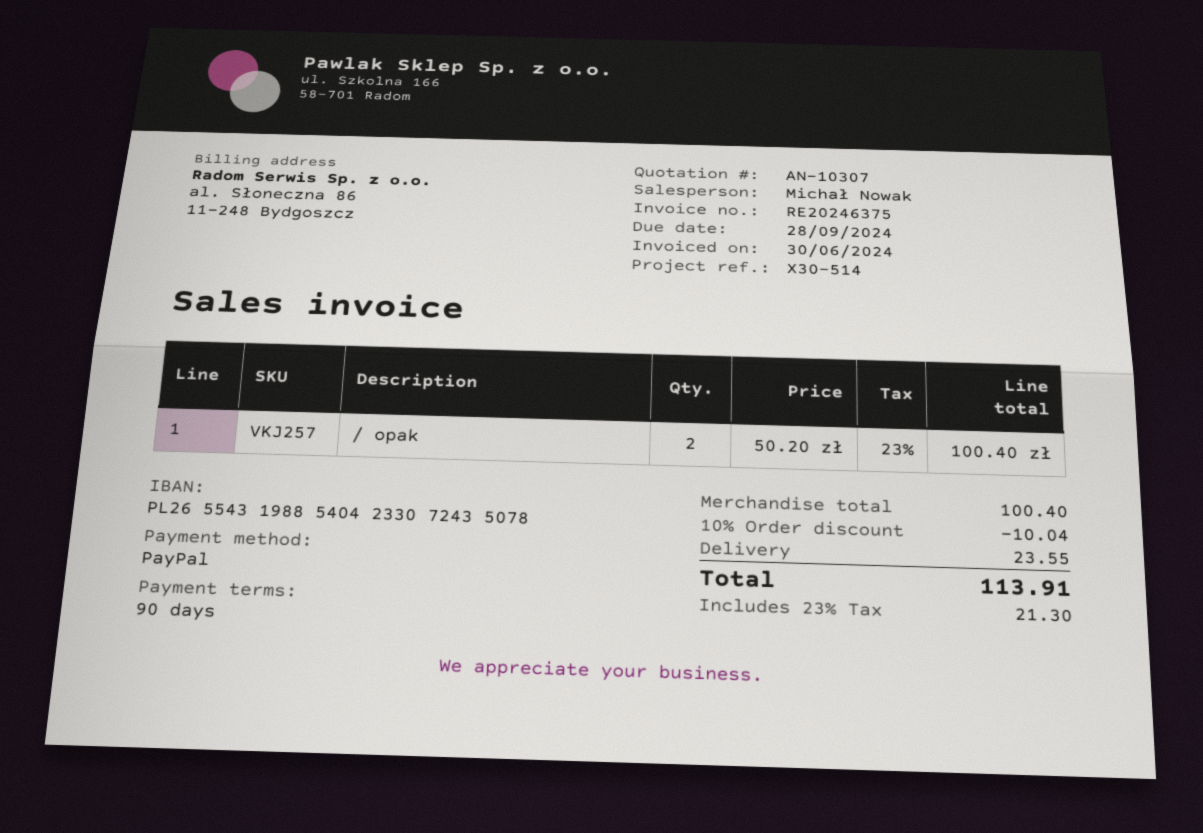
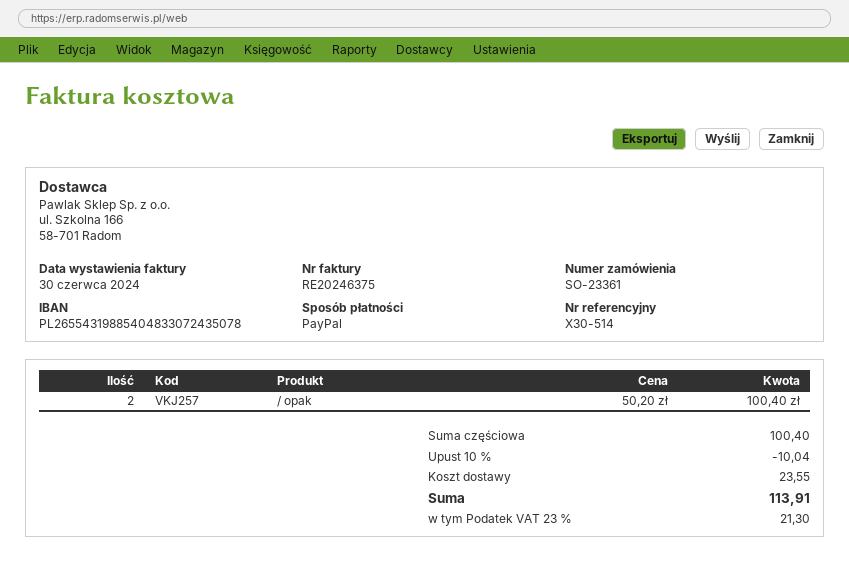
bank account: PL26554319885404233072435078 -> PL26554319885404833072435078

